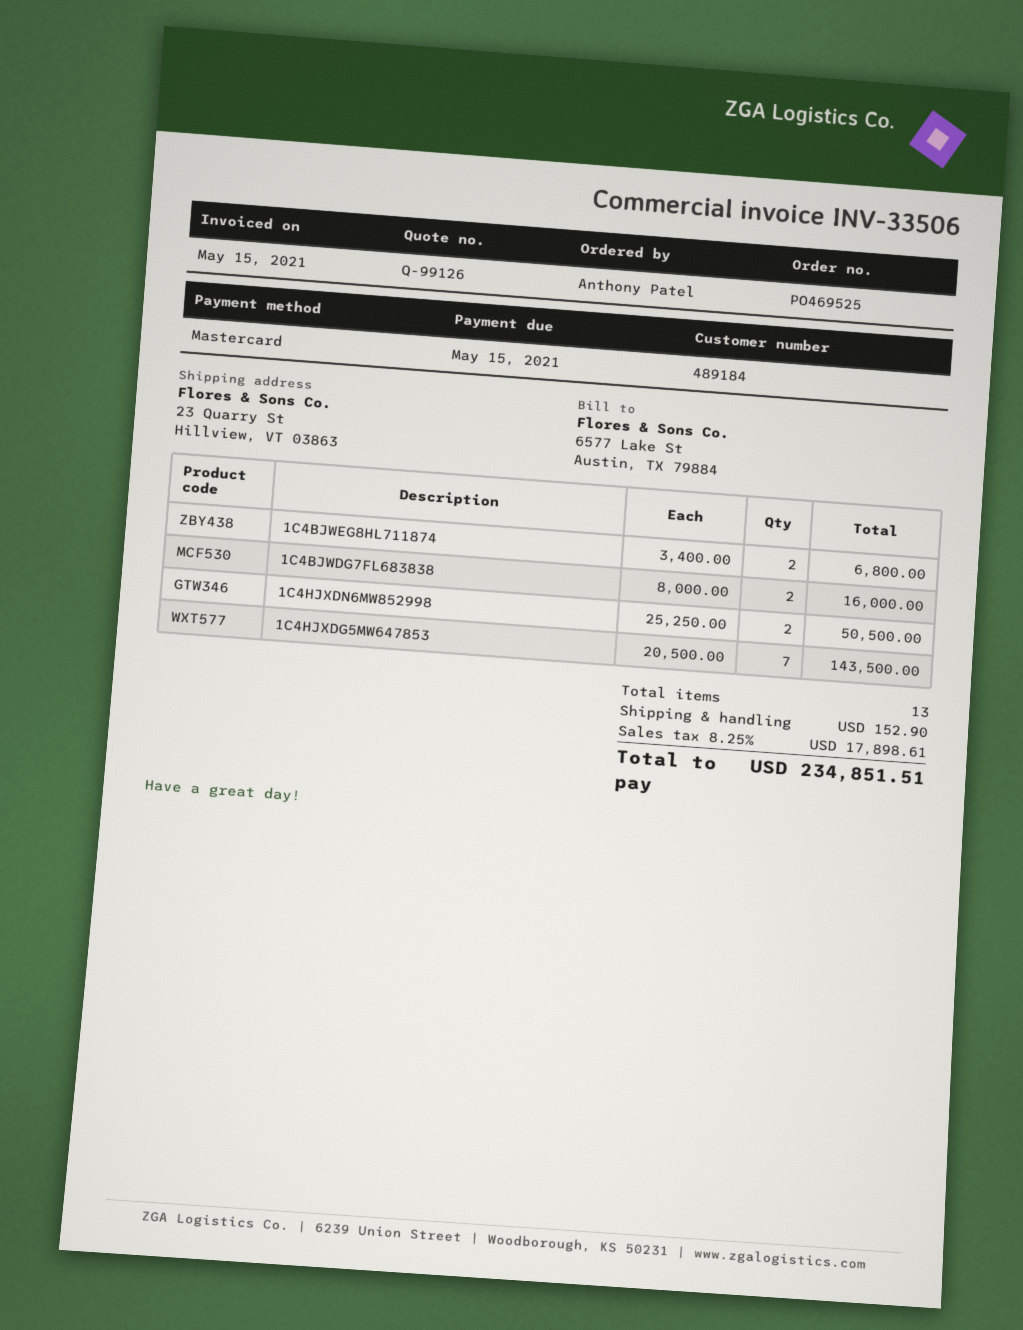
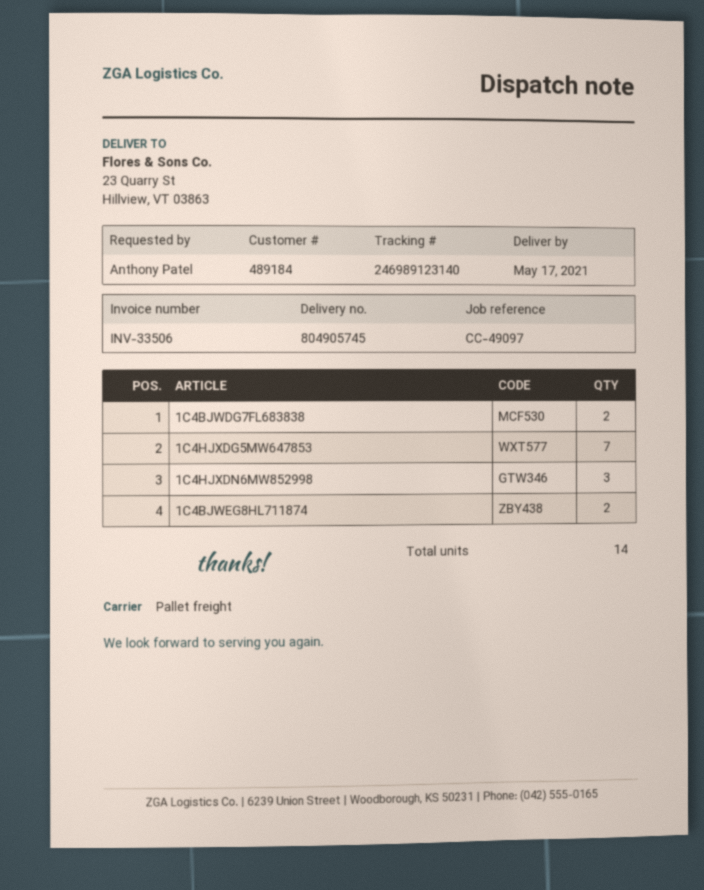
1C4HJXDN6MW852998: 2 -> 3
total quantity: 13 -> 14

